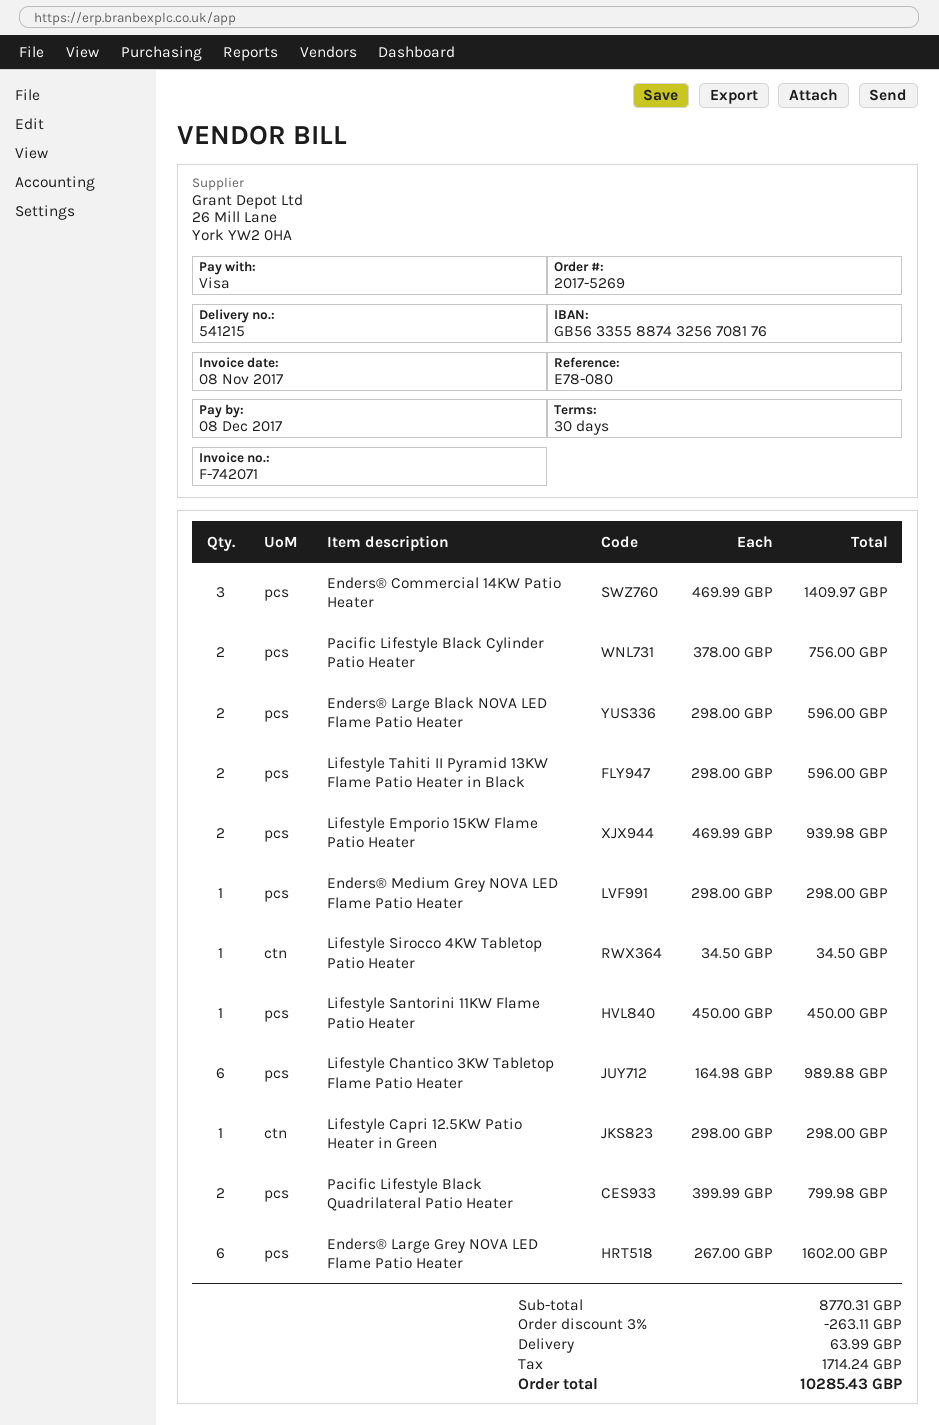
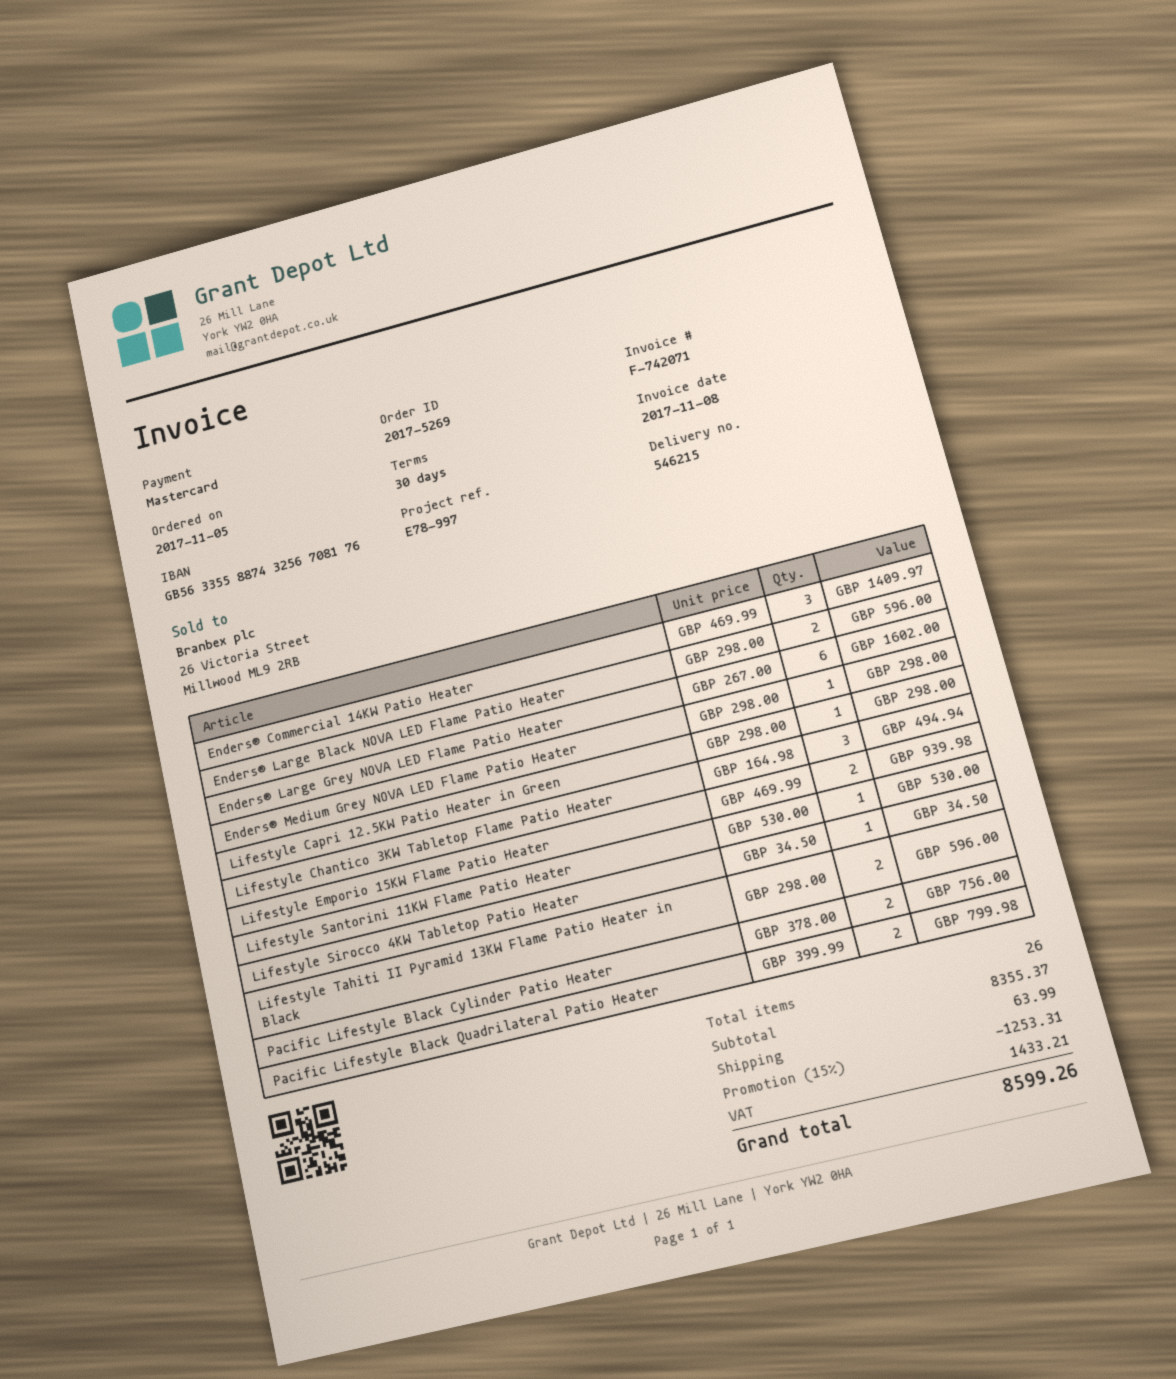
delivery note number: 541215 -> 546215
reference: E78-080 -> E78-997
payment method: Visa -> Mastercard
Lifestyle Santorini 11KW Flame Patio Heater: 1 x 450.00 = 450.00 -> 1 x 530.00 = 530.00
Lifestyle Chantico 3KW Tabletop Flame Patio Heater: 6 x 164.98 = 989.88 -> 3 x 164.98 = 494.94
subtotal: 8770.31 -> 8355.37
discount: 3% = 263.11 -> 15% = 1253.31
tax: 1714.24 -> 1433.21
total: 10285.43 -> 8599.26

